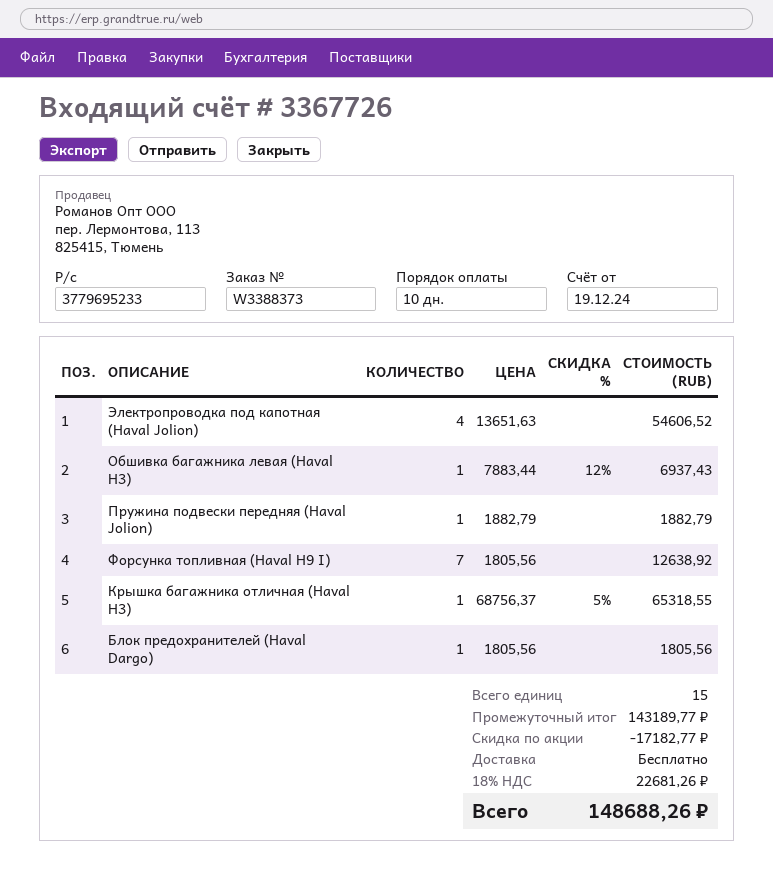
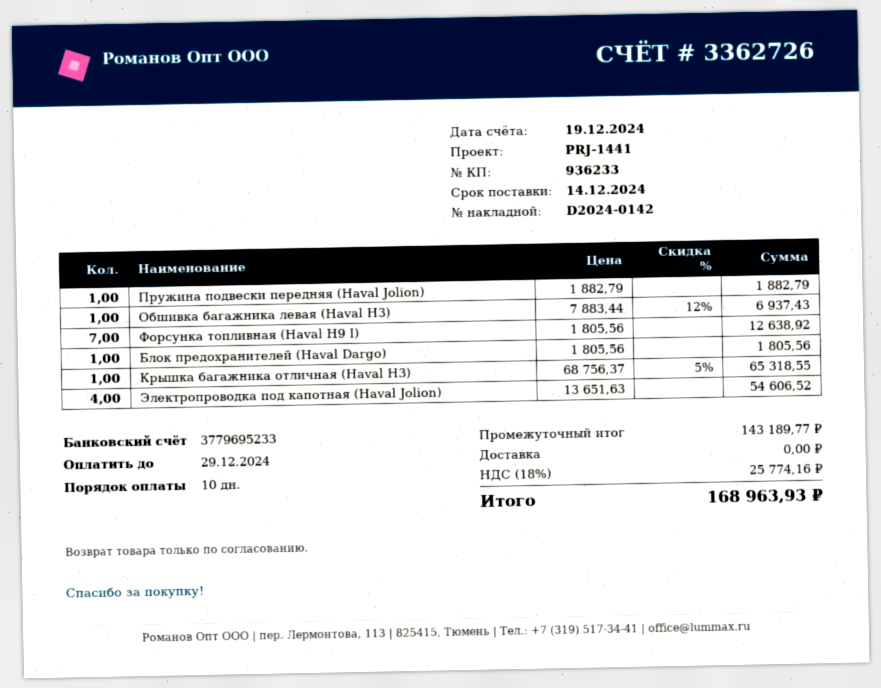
invoice number: 3367726 -> 3362726
discount: 17182.77 -> none
tax: 18% = 22681.26 -> 18% = 25774.16
total: 148688.26 -> 168963.93

